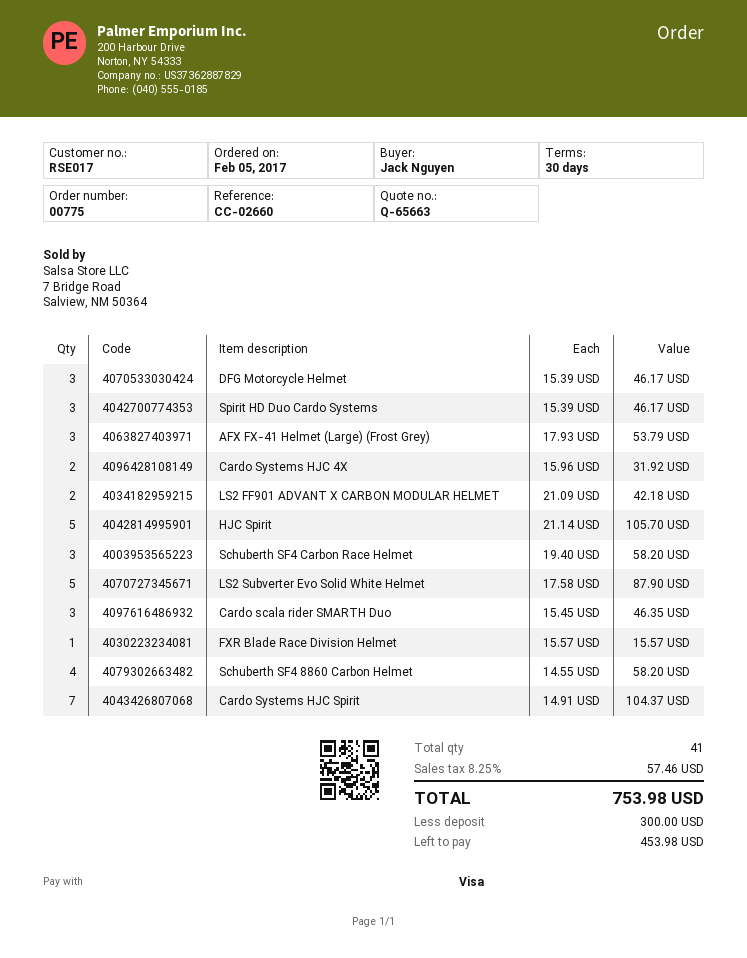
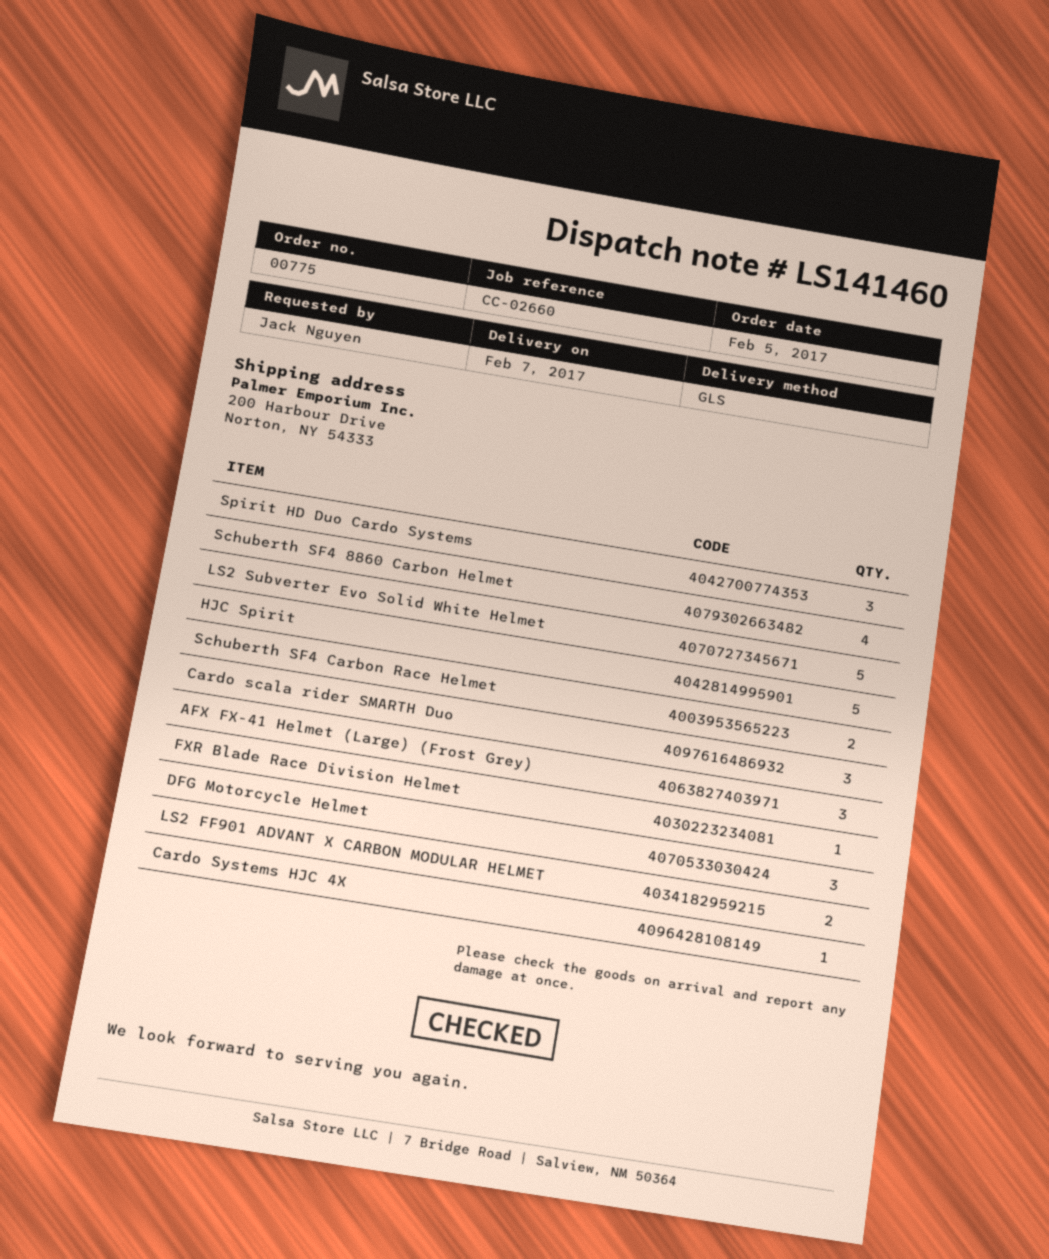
Cardo Systems HJC 4X: 2 -> 1
Schuberth SF4 Carbon Race Helmet: 3 -> 2
Cardo Systems HJC Spirit: 7 -> none

